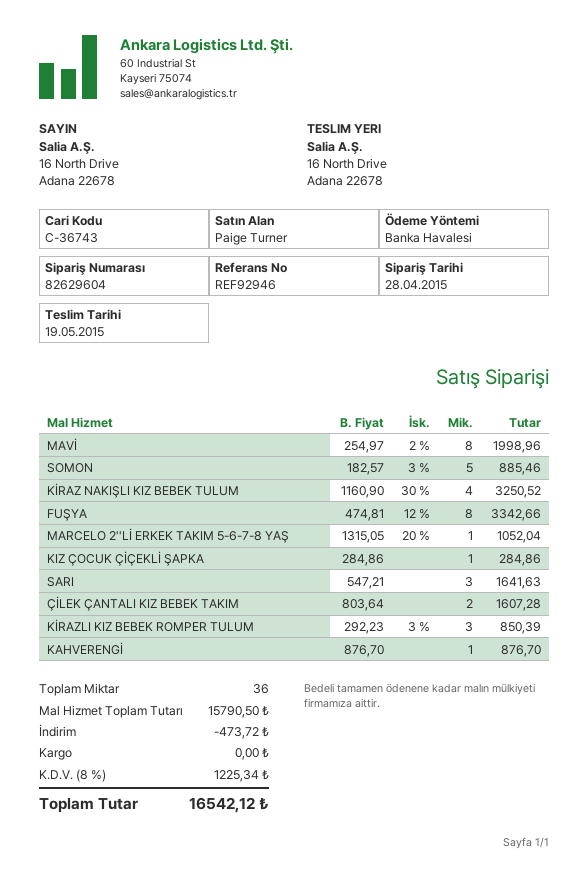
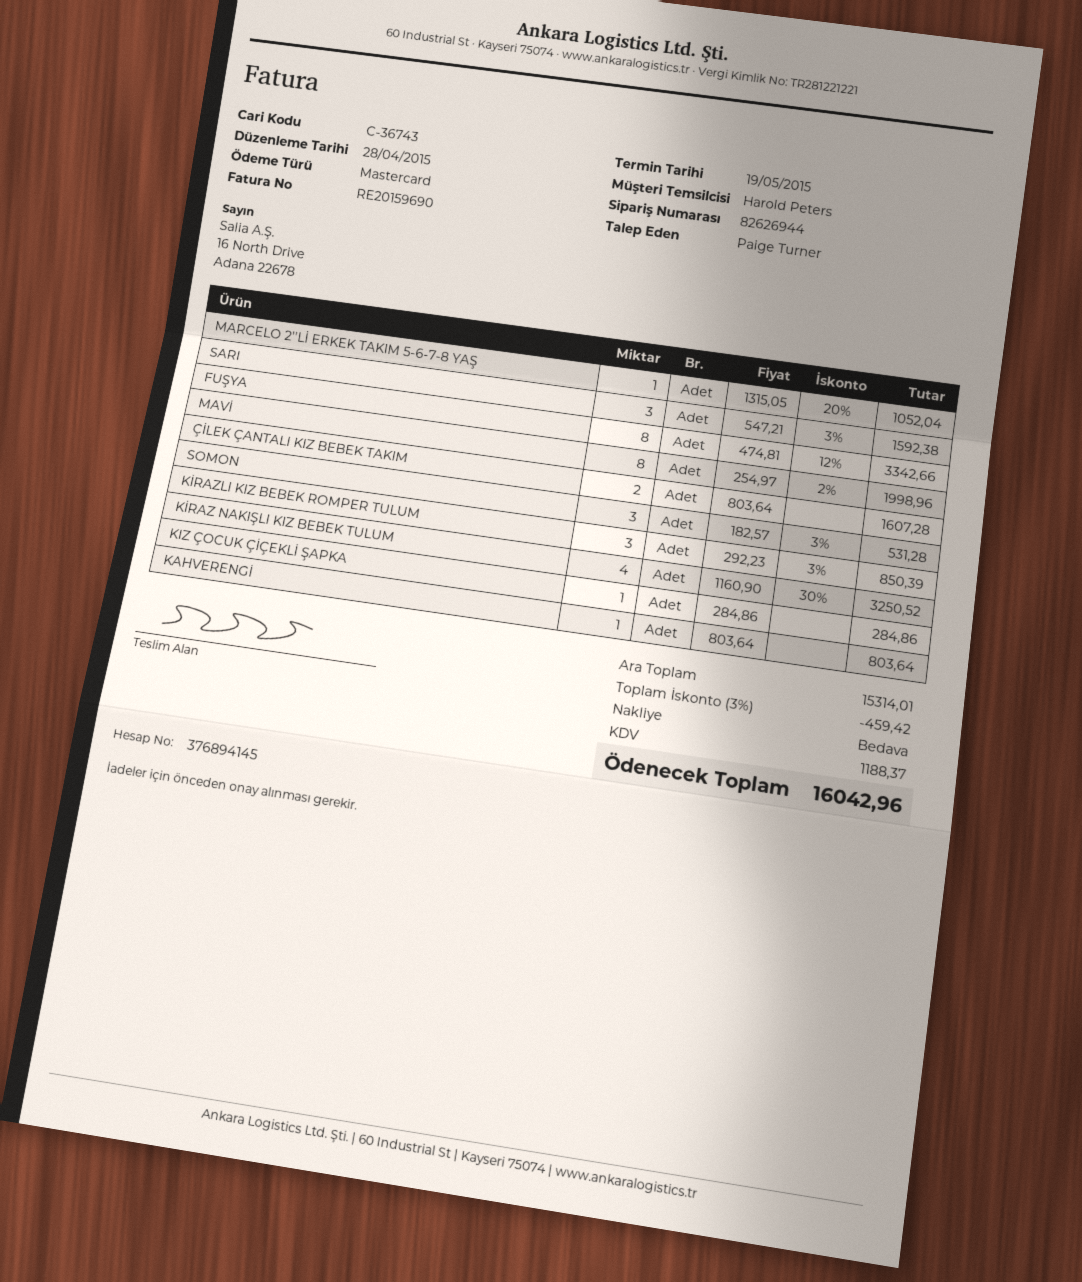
order number: 82629604 -> 82626944
payment method: bank transfer -> Mastercard
SOMON: 5 x 182.57 - 3% = 885.46 -> 3 x 182.57 - 3% = 531.28
SARI: 3 x 547.21 = 1641.63 -> 3 x 547.21 - 3% = 1592.38
KAHVERENGİ: 1 x 876.70 = 876.70 -> 1 x 803.64 = 803.64
subtotal: 15790.50 -> 15314.01
discount: 473.72 -> 459.42
tax: 1225.34 -> 1188.37
total: 16542.12 -> 16042.96

